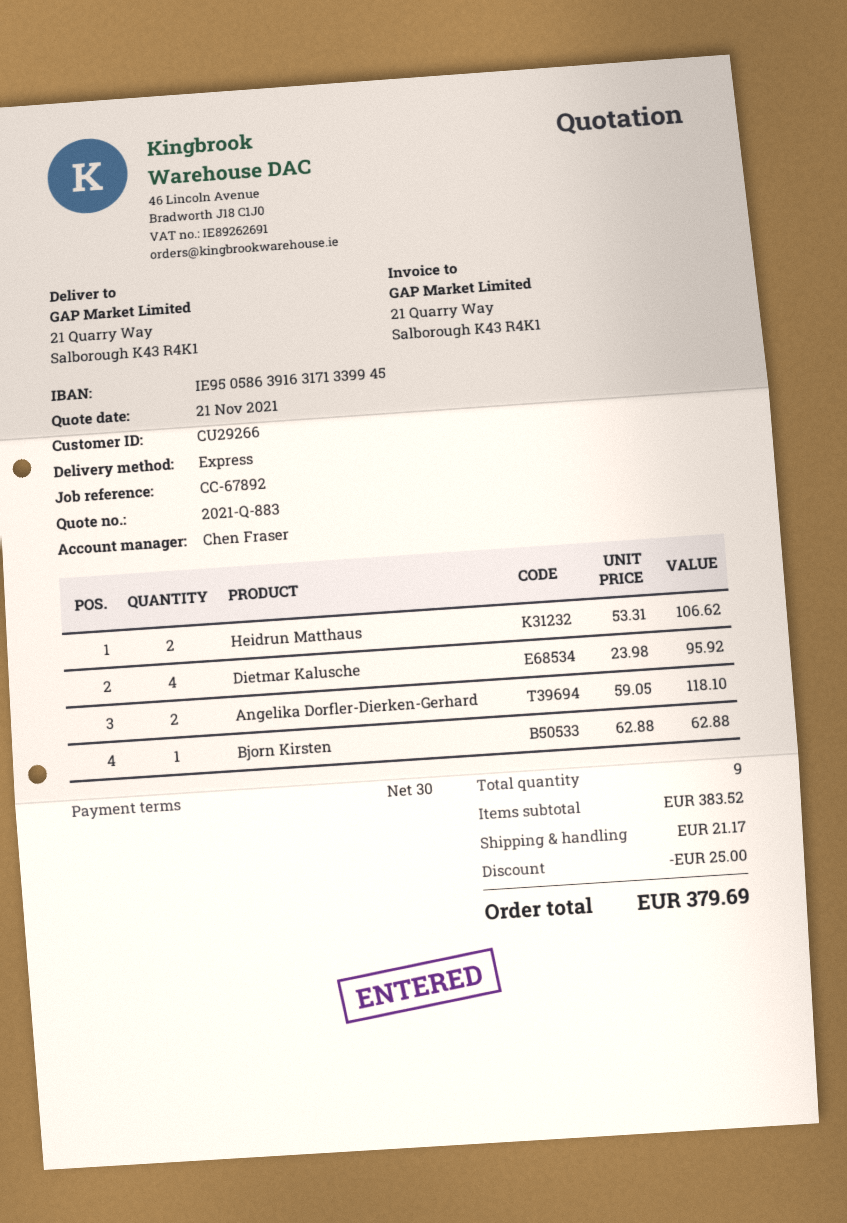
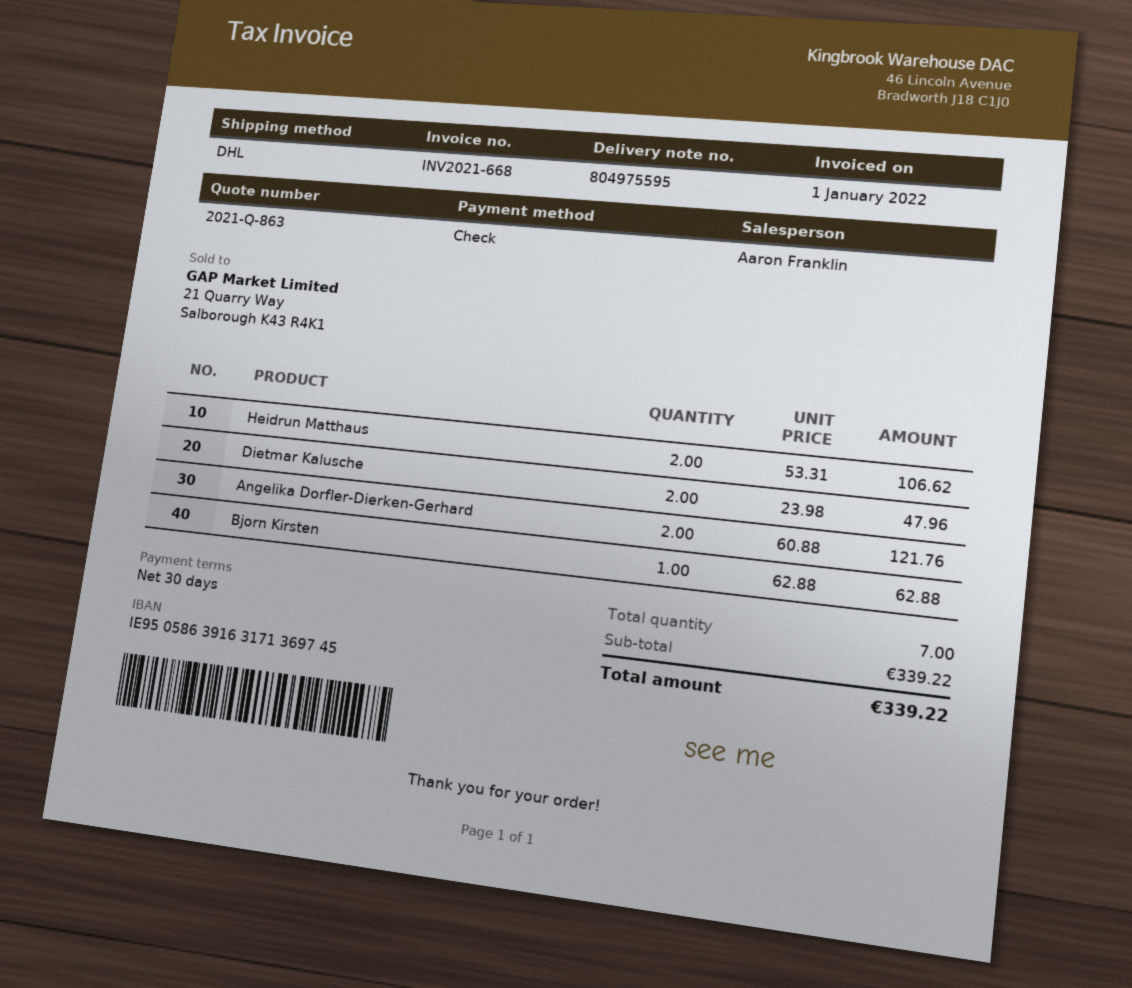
quote number: 2021-Q-883 -> 2021-Q-863
sales rep: Chen Fraser -> Aaron Franklin
bank account: IE95058639163171339945 -> IE95058639163171369745
shipping method: express -> DHL
Dietmar Kalusche: 4 x 23.98 = 95.92 -> 2 x 23.98 = 47.96
Angelika Dorfler-Dierken-Gerhard: 2 x 59.05 = 118.10 -> 2 x 60.88 = 121.76
total quantity: 9 -> 7
subtotal: 383.52 -> 339.22
discount: 25.00 -> none
shipping: 21.17 -> none
total: 379.69 -> 339.22

